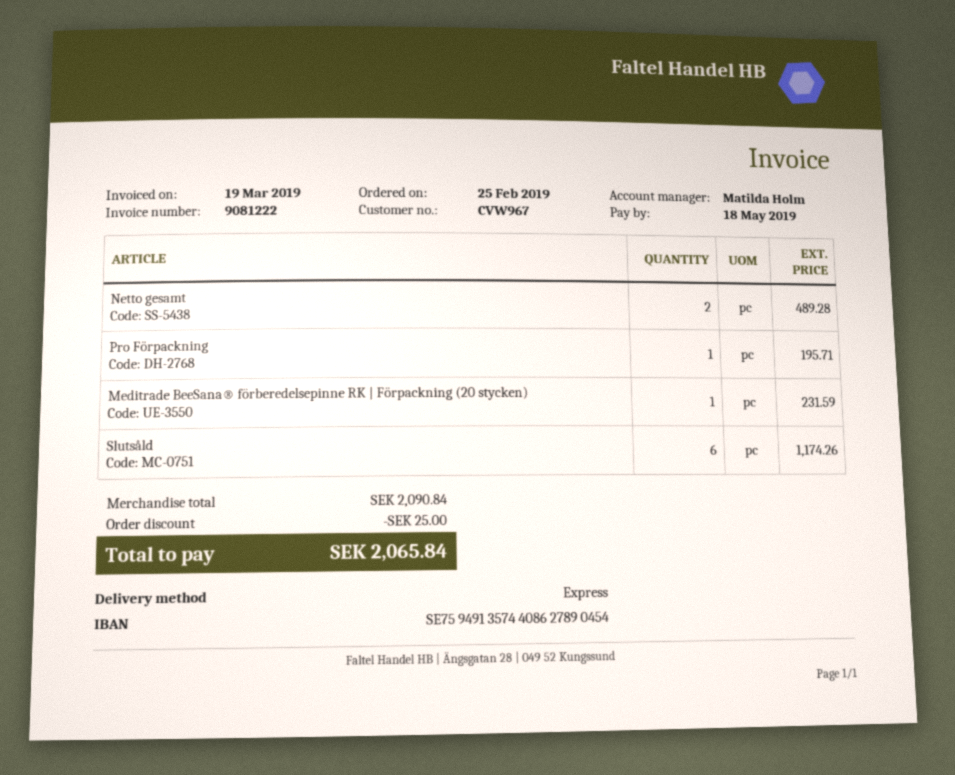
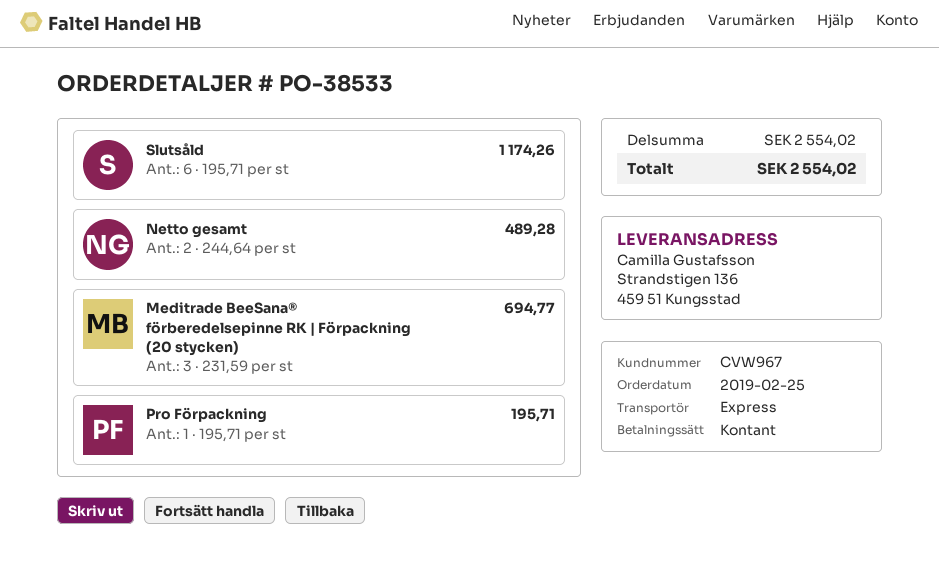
Meditrade BeeSana® förberedelsepinne RK | Förpackning (20 stycken): 1 for 231.59 -> 3 for 694.77
subtotal: 2090.84 -> 2554.02
discount: 25.00 -> none
total: 2065.84 -> 2554.02

